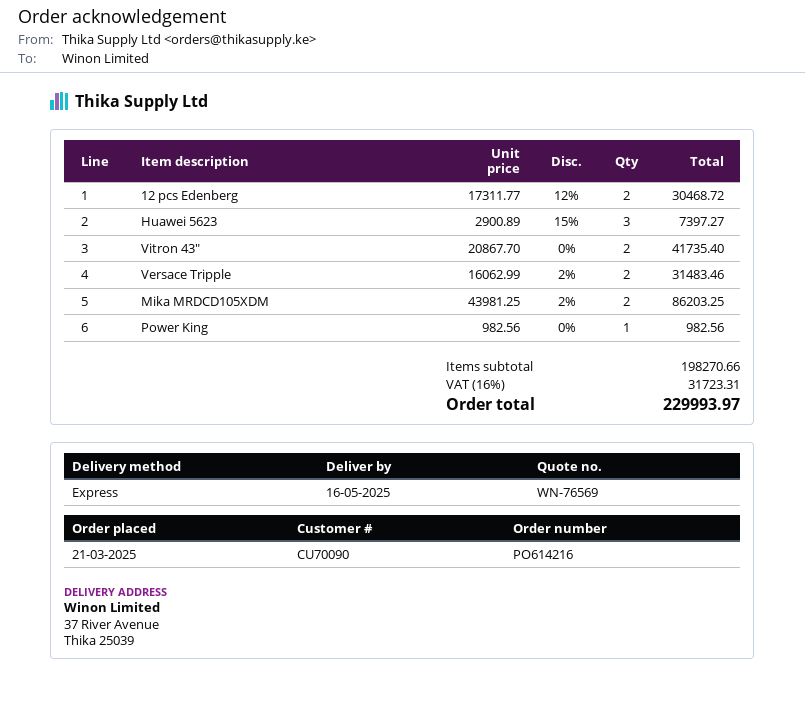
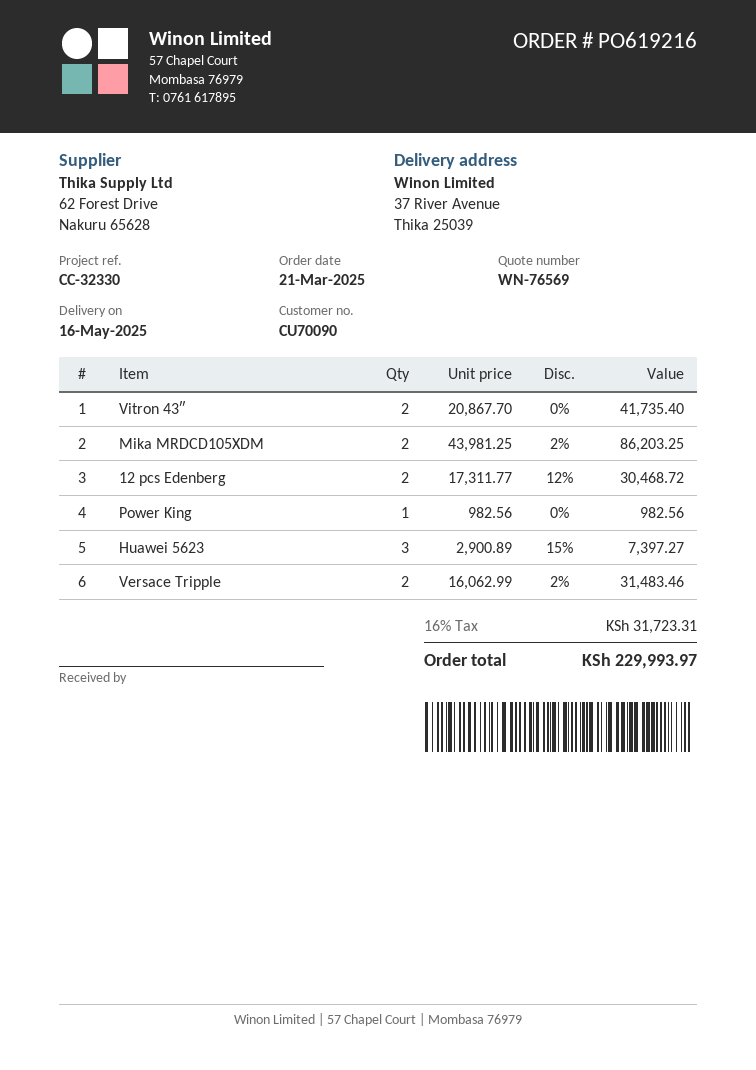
order number: PO614216 -> PO619216

